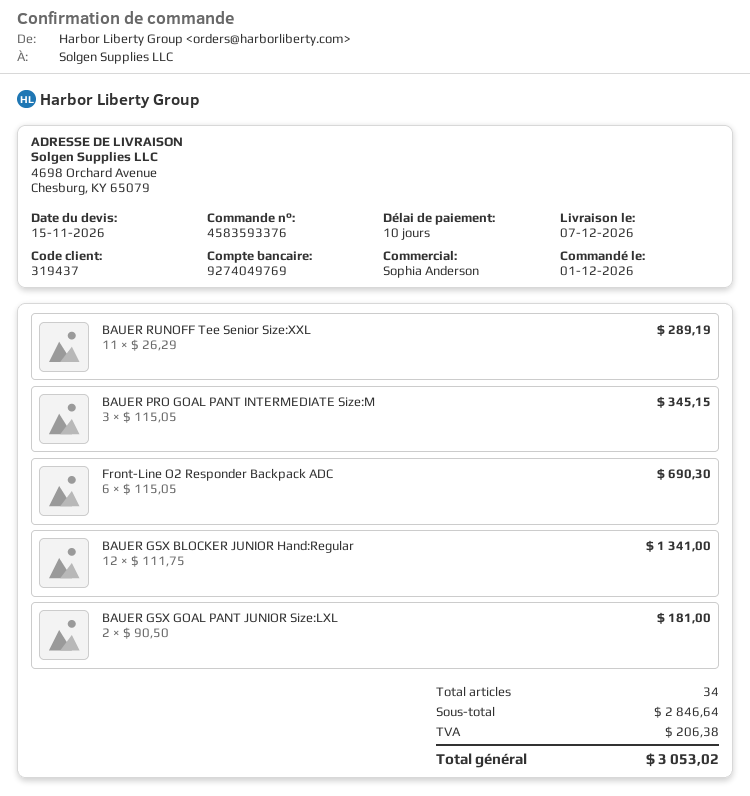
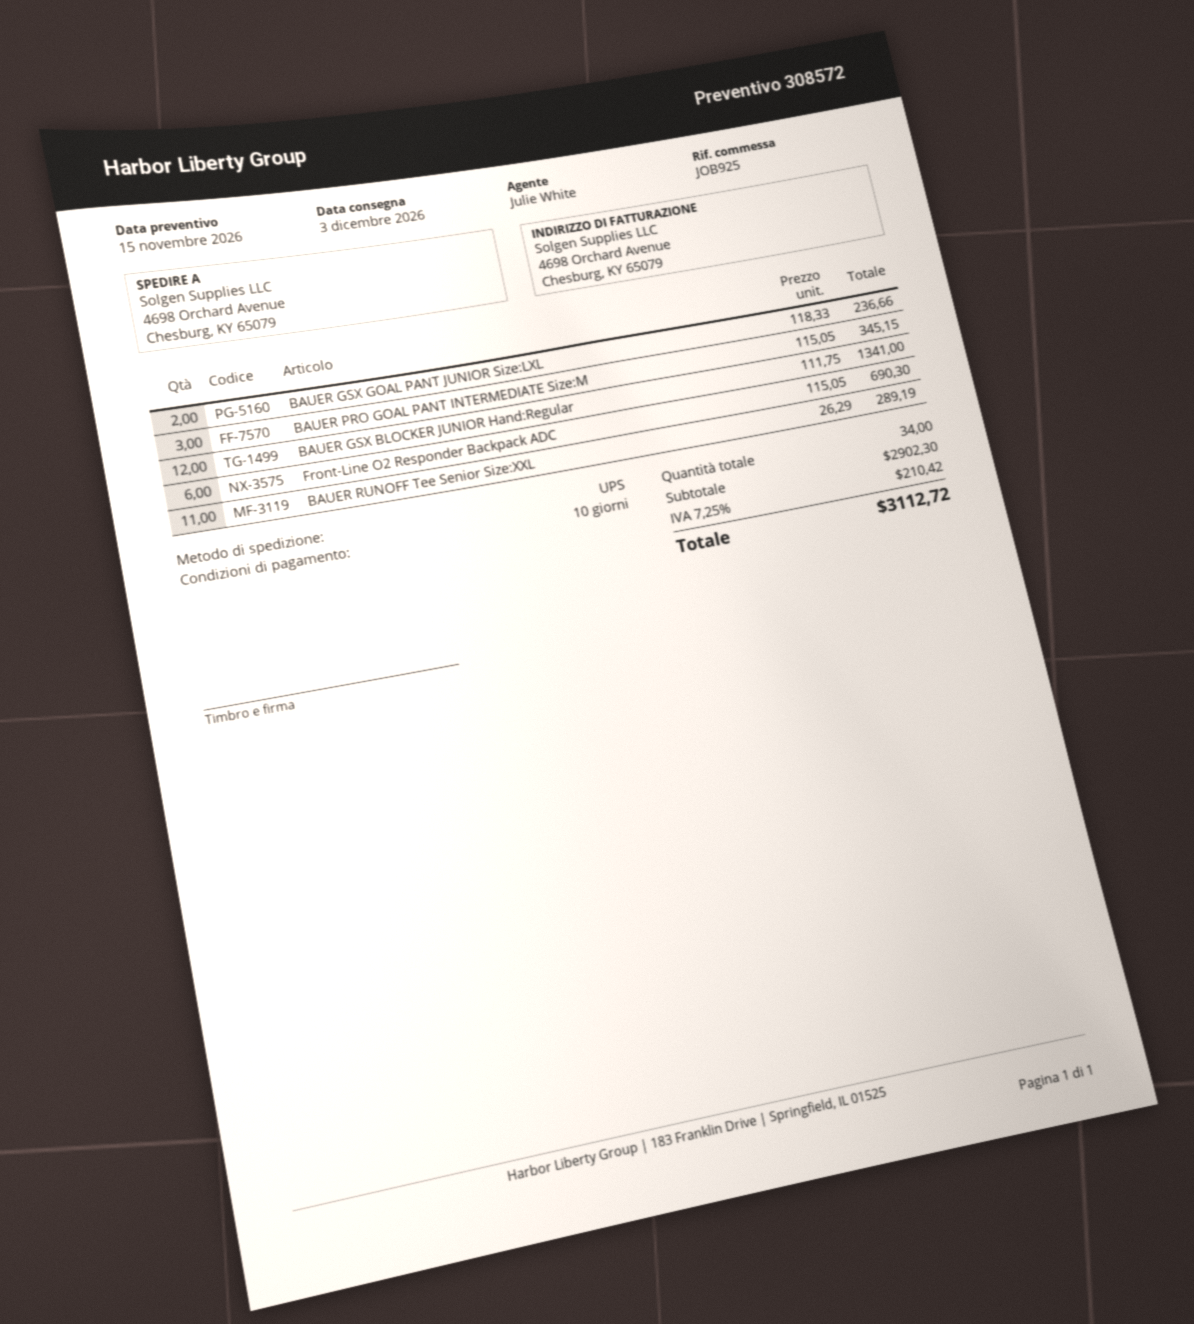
delivery date: 2026-12-07 -> 2026-12-03
sales rep: Sophia Anderson -> Julie White
BAUER GSX GOAL PANT JUNIOR Size:LXL: 2 x 90.50 = 181.00 -> 2 x 118.33 = 236.66
subtotal: 2846.64 -> 2902.30
tax: 206.38 -> 210.42
total: 3053.02 -> 3112.72

